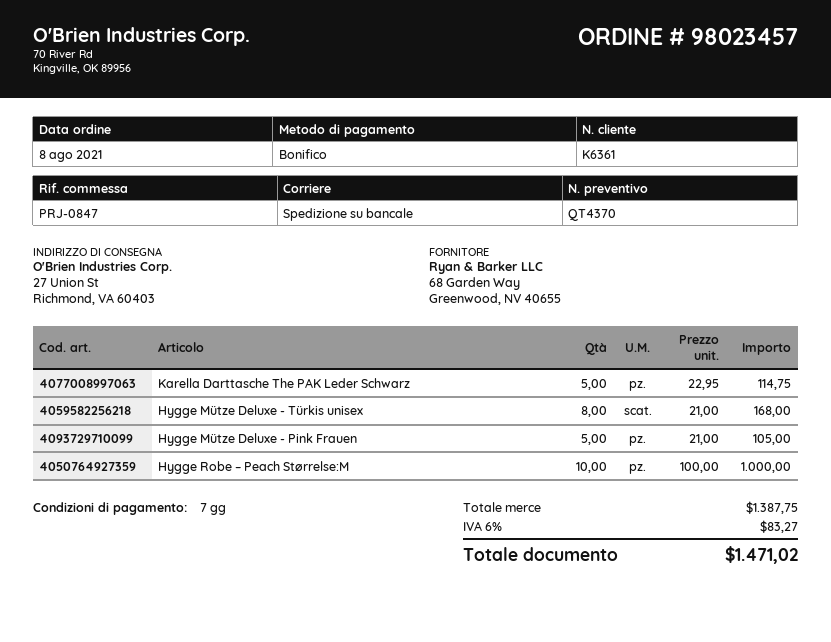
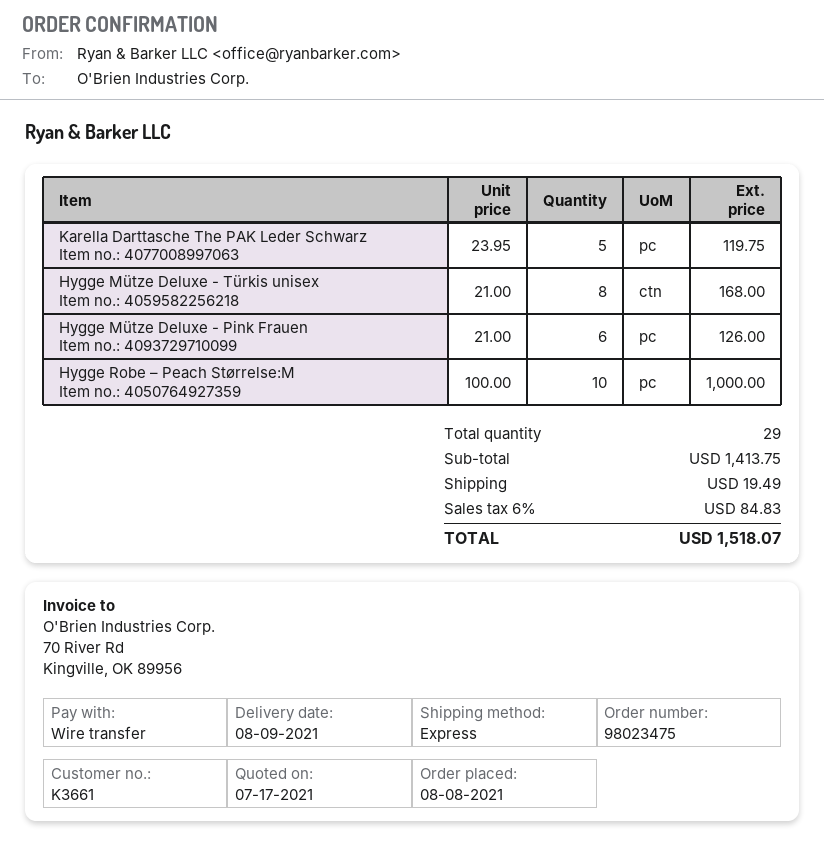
order number: 98023457 -> 98023475
customer number: K6361 -> K3661
shipping method: pallet freight -> express
Karella Darttasche The PAK Leder Schwarz: 5 x 22.95 = 114.75 -> 5 x 23.95 = 119.75
Hygge Mütze Deluxe - Pink Frauen: 5 x 21.00 = 105.00 -> 6 x 21.00 = 126.00
subtotal: 1387.75 -> 1413.75
shipping: none -> 19.49
tax: 6% = 83.27 -> 6% = 84.83
total: 1471.02 -> 1518.07

